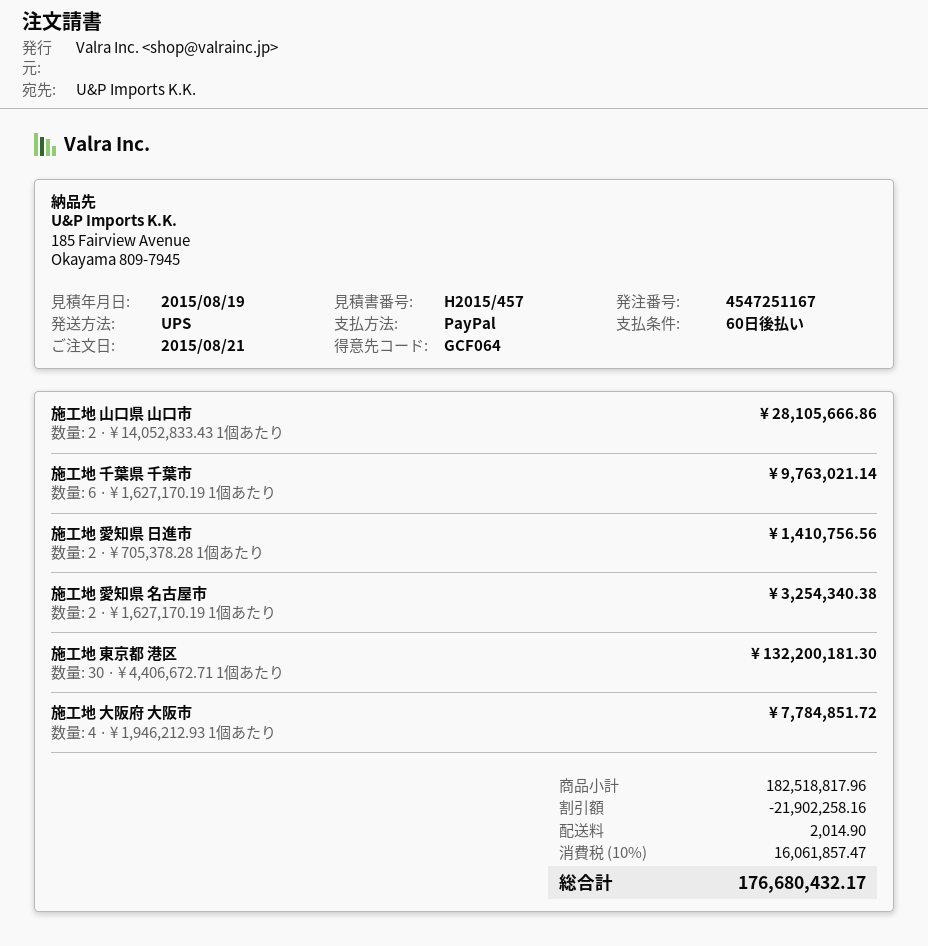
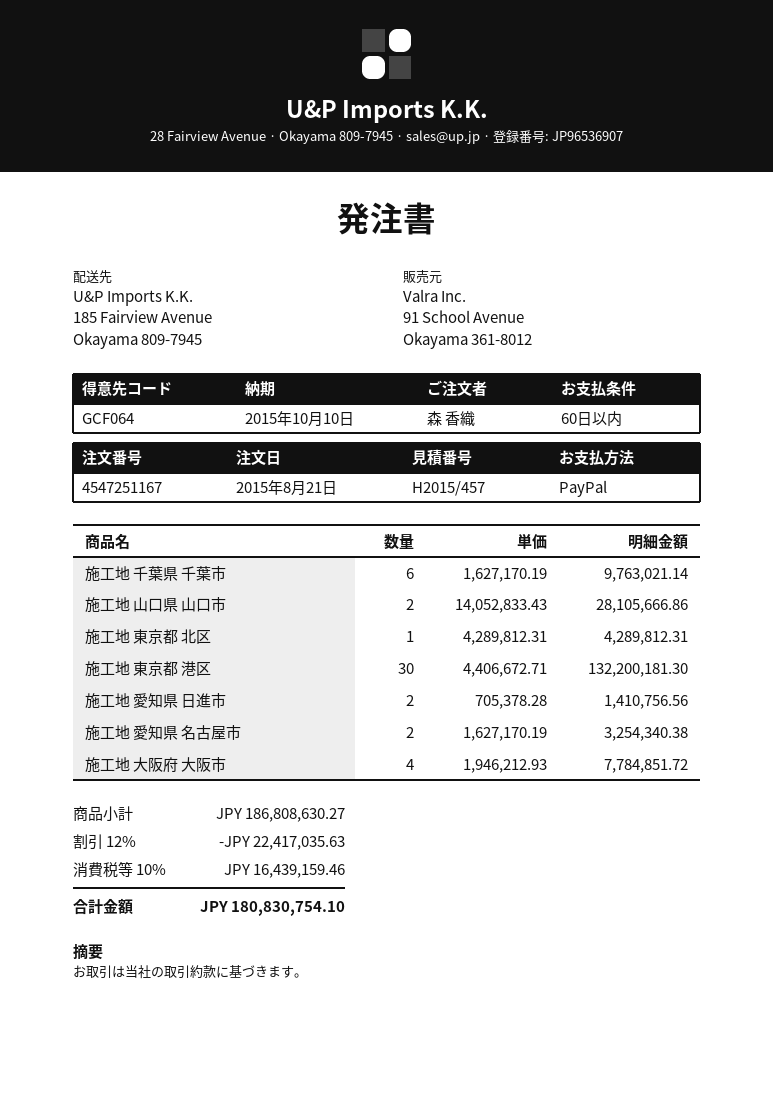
施工地 東京都 北区: none -> 1 x 4289812.31 = 4289812.31
subtotal: 182518817.96 -> 186808630.27
discount: 21902258.16 -> 22417035.63
shipping: 2014.90 -> none
tax: 10% = 16061857.47 -> 10% = 16439159.46
total: 176680432.17 -> 180830754.10

